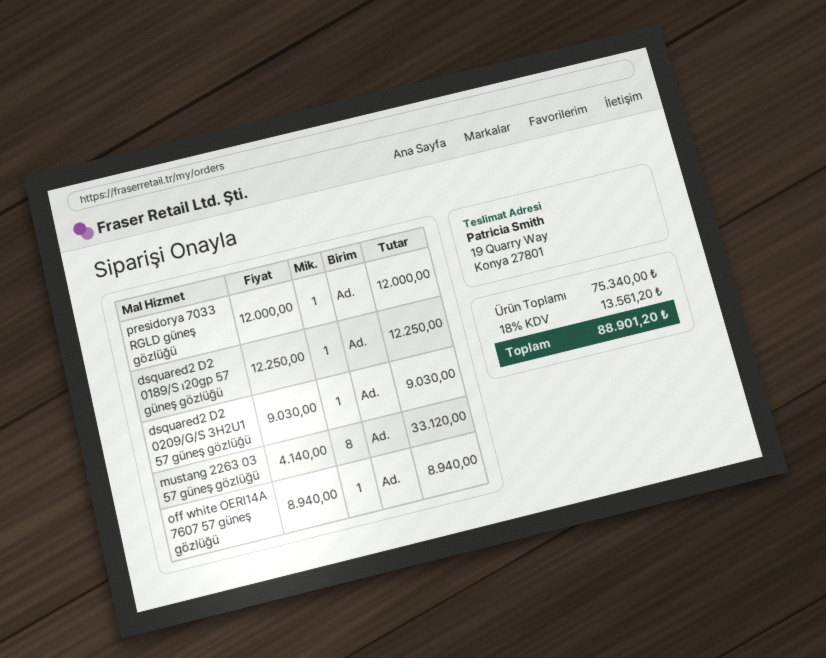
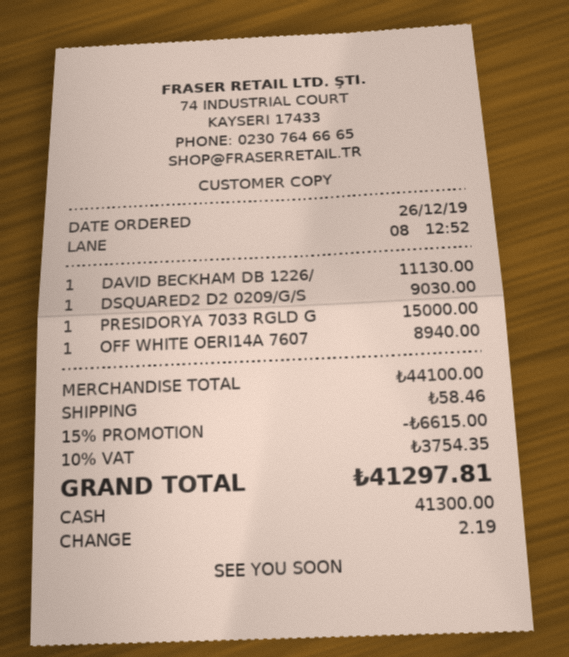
presidorya 7033 RGLD güneş gözlüğü: 1 x 12000.00 = 12000.00 -> 1 x 15000.00 = 15000.00
dsquared2 D2 0189/S ı20gp 57 güneş gözlüğü: 1 x 12250.00 = 12250.00 -> none
mustang 2263 03 57 güneş gözlüğü: 8 x 4140.00 = 33120.00 -> none
DAVID BECKHAM DB 1226/: none -> 1 x 11130.00 = 11130.00
subtotal: 75340.00 -> 44100.00
discount: none -> 15% = 6615.00
shipping: none -> 58.46
tax: 18% = 13561.20 -> 10% = 3754.35
total: 88901.20 -> 41297.81

